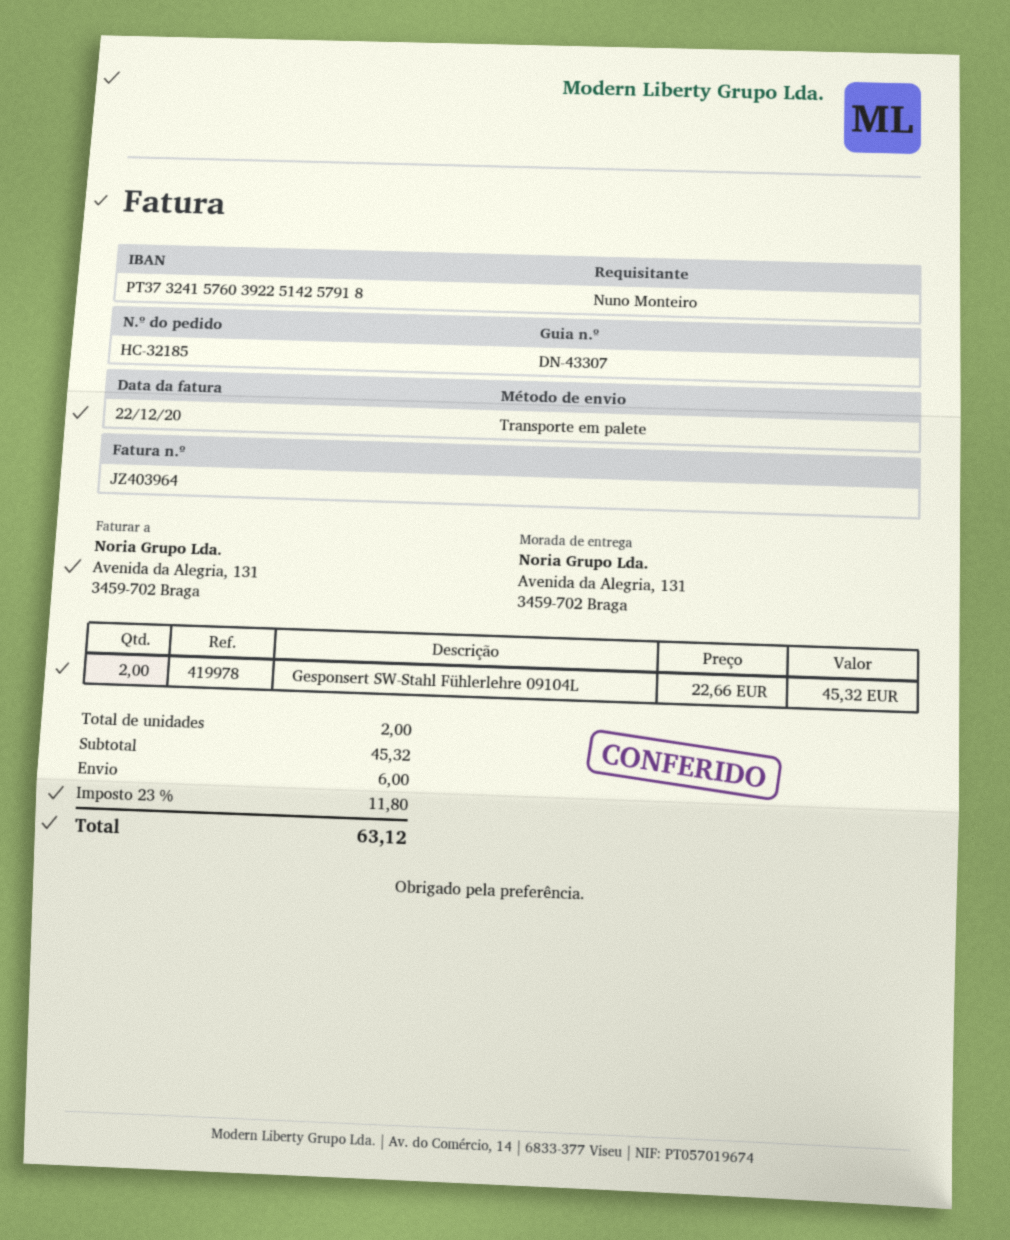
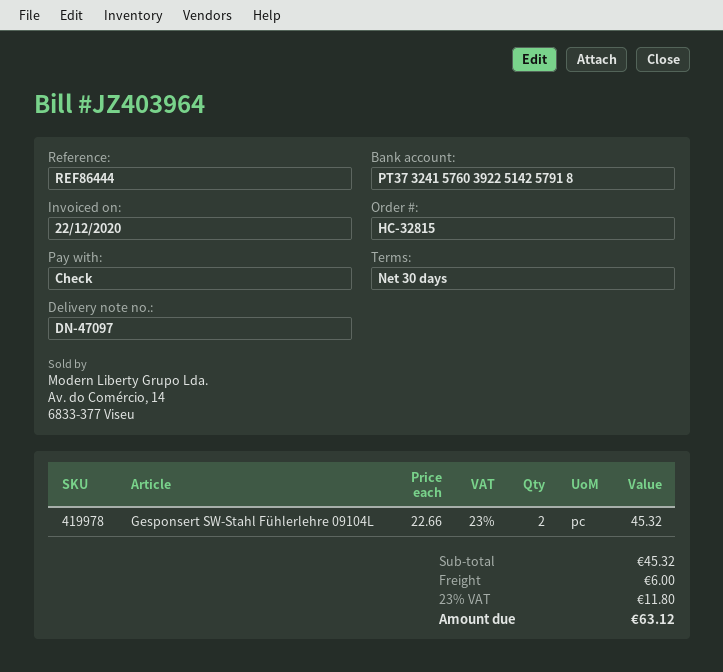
order number: HC-32185 -> HC-32815
delivery note number: DN-43307 -> DN-47097

